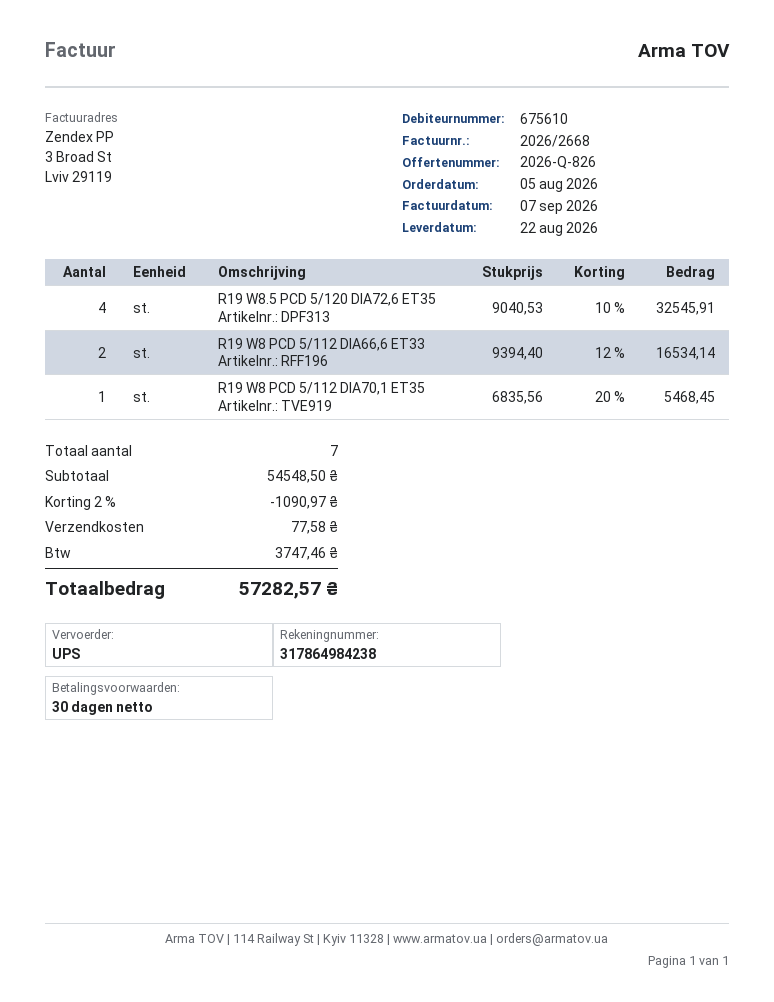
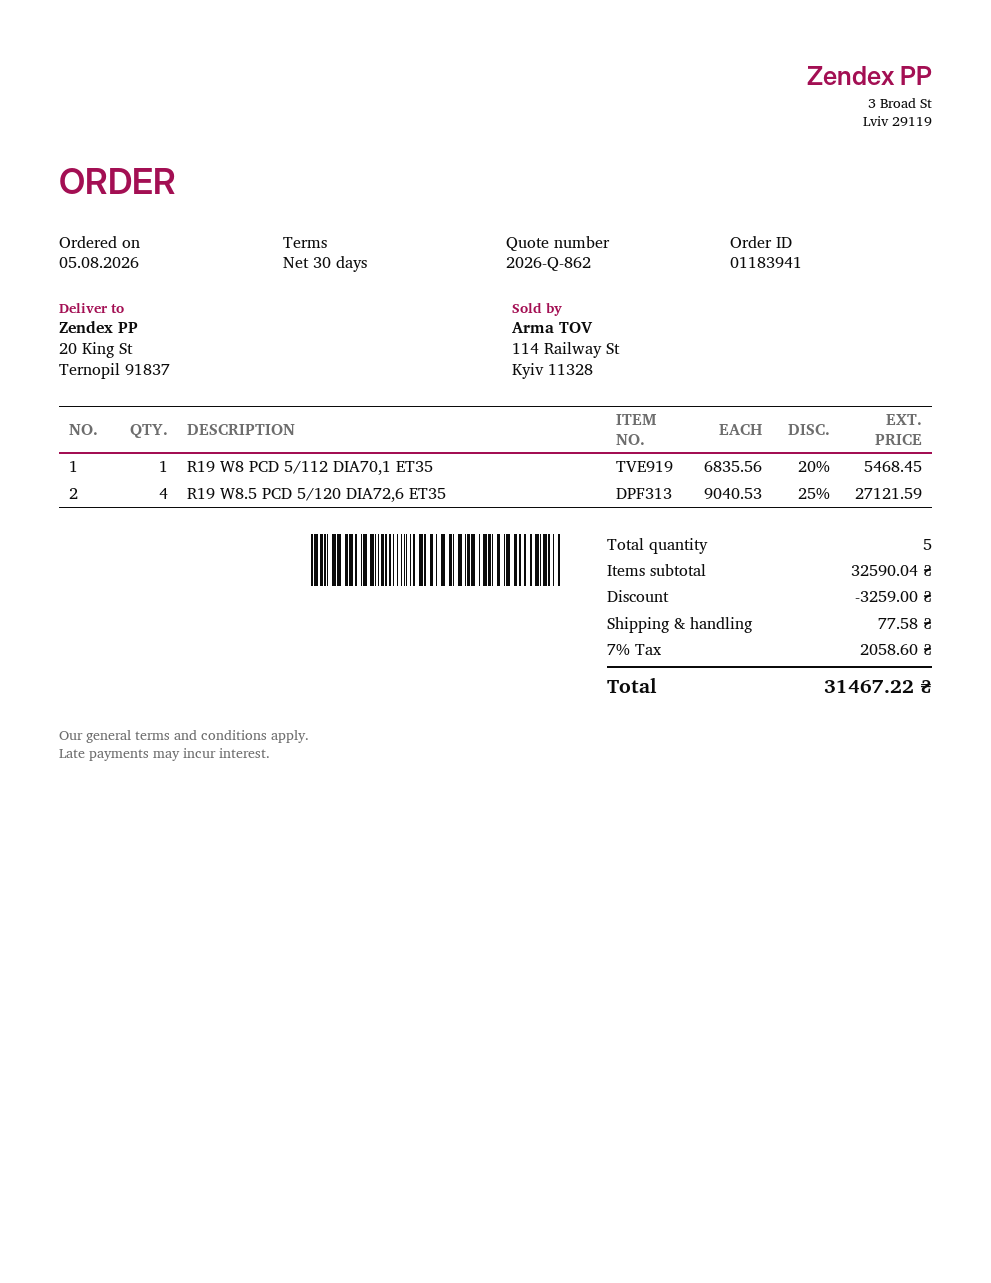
quote number: 2026-Q-826 -> 2026-Q-862
R19 W8.5 PCD 5/120 DIA72,6 ET35: 4 x 9040.53 - 10% = 32545.91 -> 4 x 9040.53 - 25% = 27121.59
R19 W8 PCD 5/112 DIA66,6 ET33: 2 x 9394.40 - 12% = 16534.14 -> none
total quantity: 7 -> 5
subtotal: 54548.50 -> 32590.04
discount: 1090.97 -> 3259.00
tax: 3747.46 -> 2058.60
total: 57282.57 -> 31467.22

